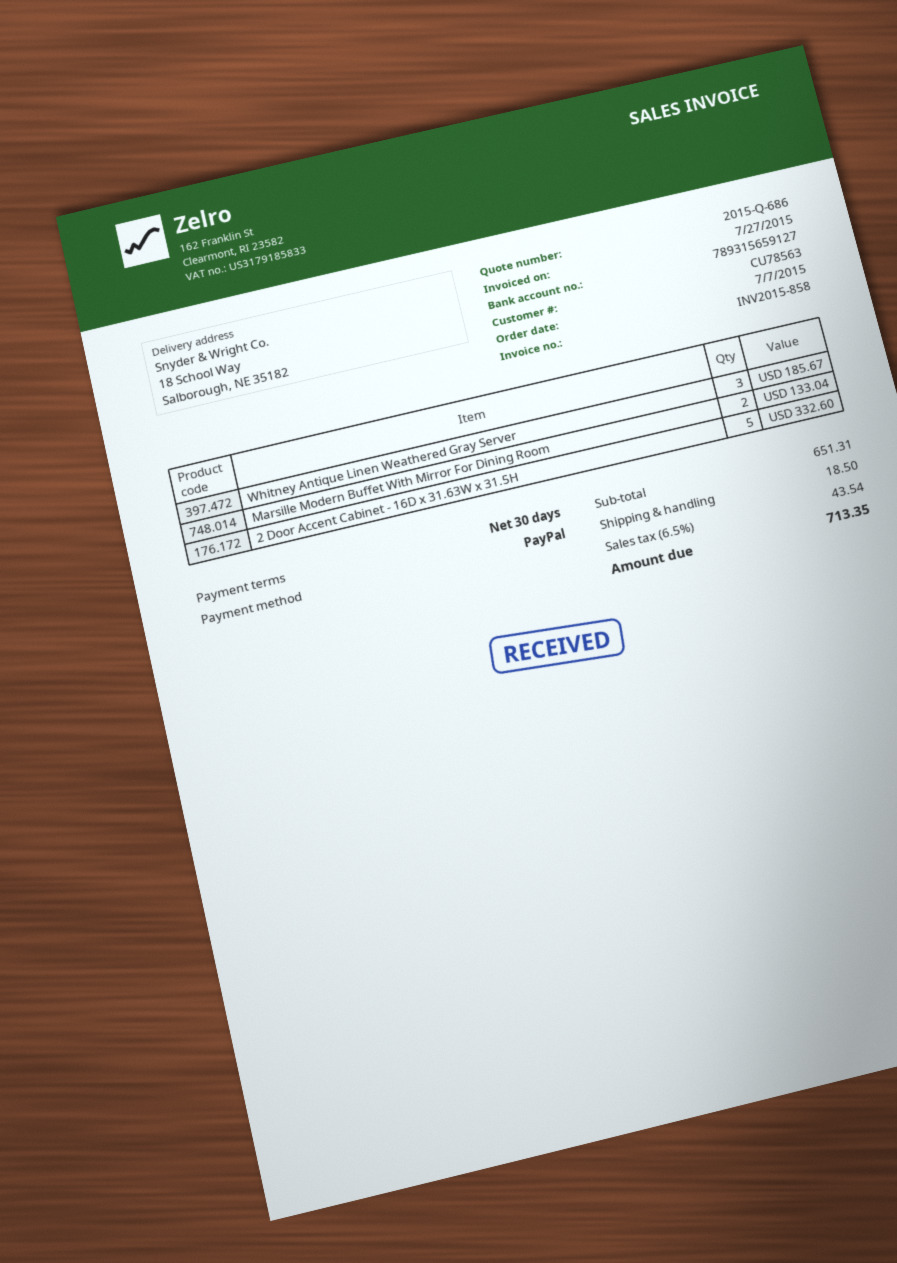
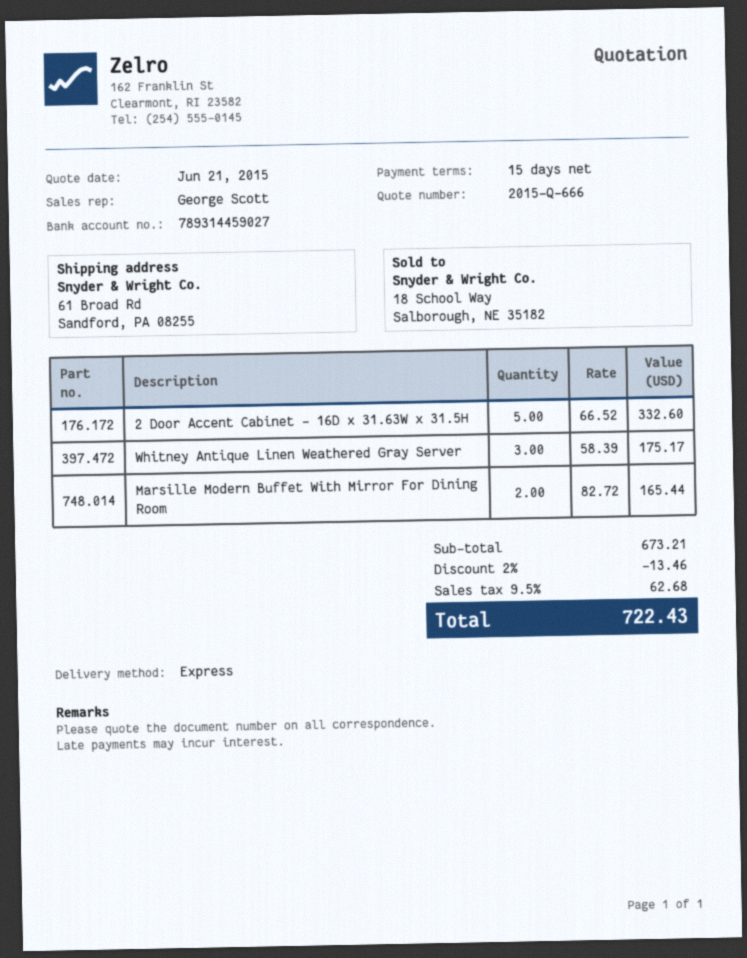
quote number: 2015-Q-686 -> 2015-Q-666
payment terms: 30 days -> 15 days
bank account: 789315659127 -> 789314459027
ship to: 18 School Way, Salborough, NE 35182 -> 61 Broad Rd, Sandford, PA 08255
Whitney Antique Linen Weathered Gray Server: 3 for 185.67 -> 3 for 175.17
Marsille Modern Buffet With Mirror For Dining Room: 2 for 133.04 -> 2 for 165.44
subtotal: 651.31 -> 673.21
discount: none -> 2% = 13.46
shipping: 18.50 -> none
tax: 6.5% = 43.54 -> 9.5% = 62.68
total: 713.35 -> 722.43

